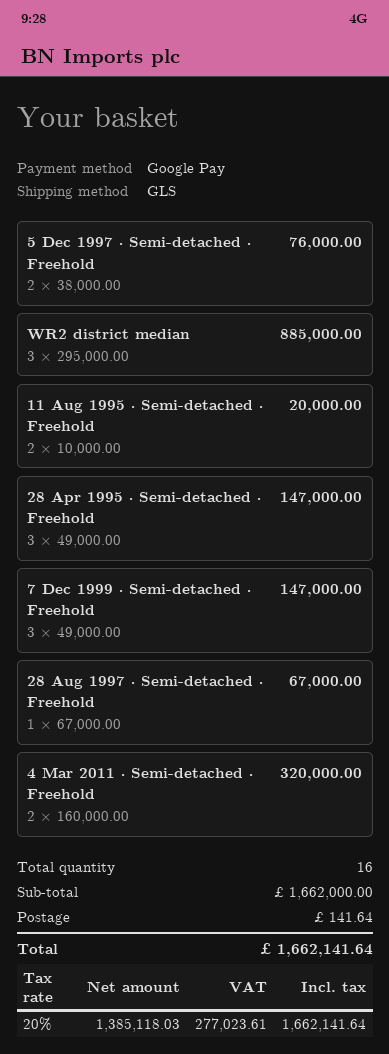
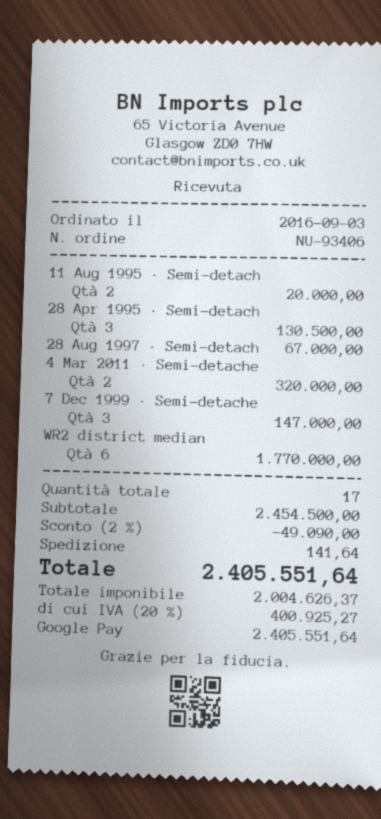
5 Dec 1997 · Semi-detached · Freehold: 2 for 76000.00 -> none
WR2 district median: 3 for 885000.00 -> 6 for 1770000.00
28 Apr 1995 · Semi-detached · Freehold: 3 for 147000.00 -> 3 for 130500.00
total quantity: 16 -> 17
subtotal: 1662000.00 -> 2454500.00
discount: none -> 2% = 49090.00
net: 1385118.03 -> 2004626.37
tax: 20% = 277023.61 -> 20% = 400925.27
total: 1662141.64 -> 2405551.64

